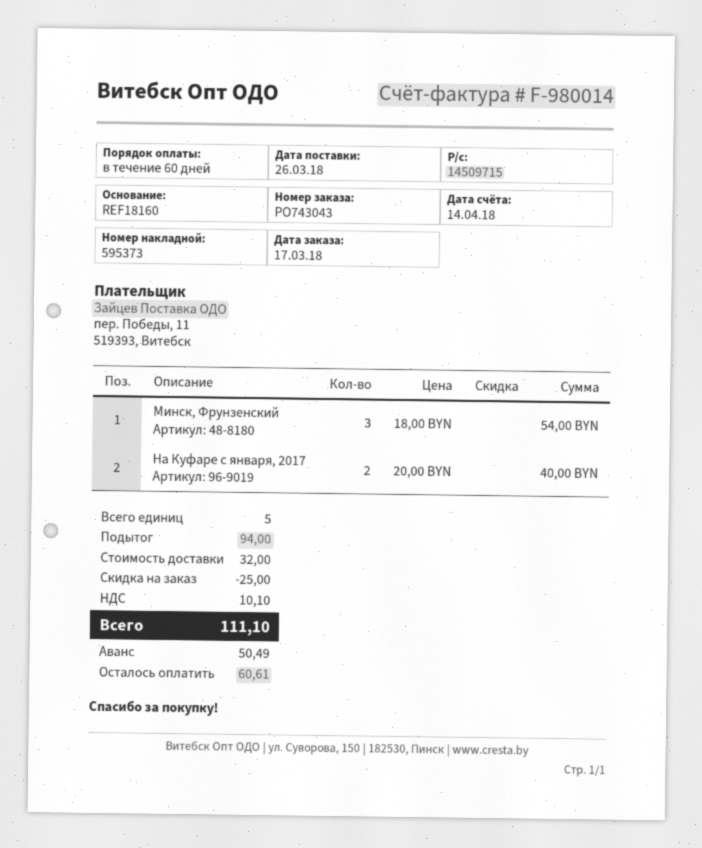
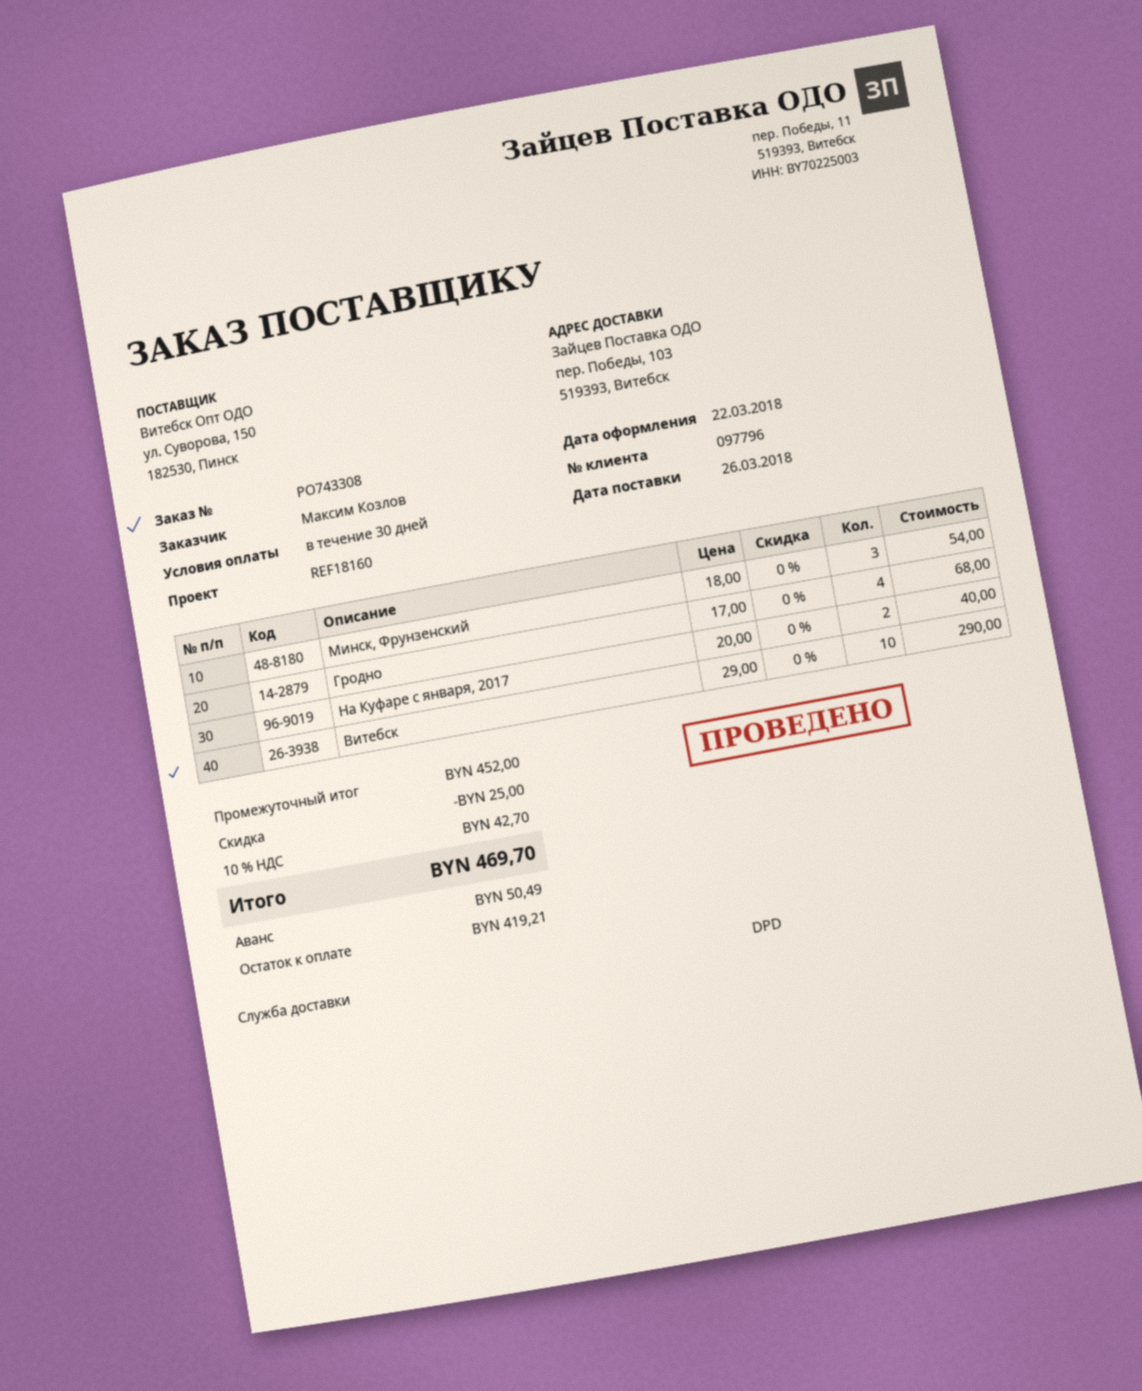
order number: PO743043 -> PO743308
order date: 2018-03-17 -> 2018-03-22
payment terms: 60 days -> 30 days
Гродно: none -> 4 x 17.00 = 68.00
Витебск: none -> 10 x 29.00 = 290.00
subtotal: 94.00 -> 452.00
shipping: 32.00 -> none
tax: 10.10 -> 42.70
total: 111.10 -> 469.70
balance: 60.61 -> 419.21

